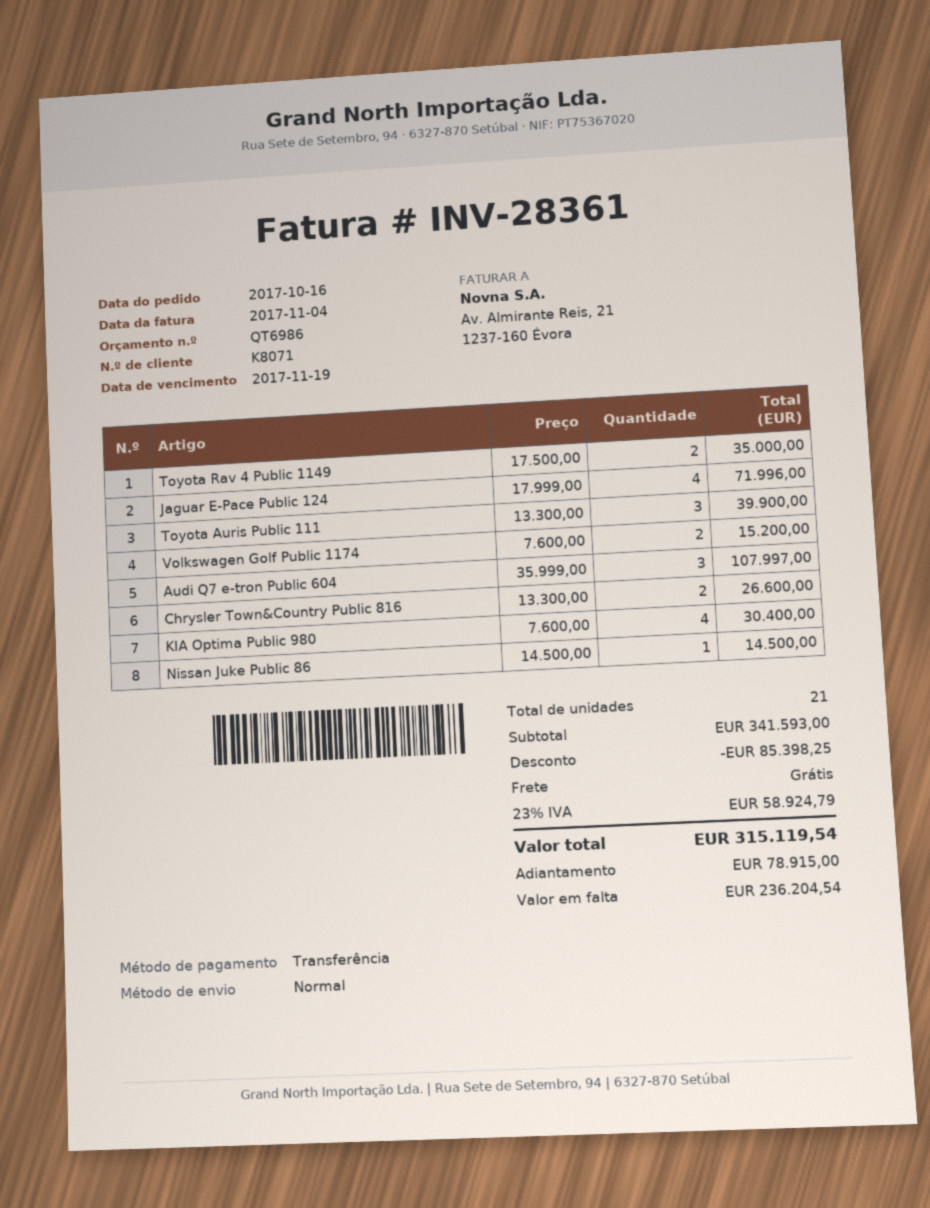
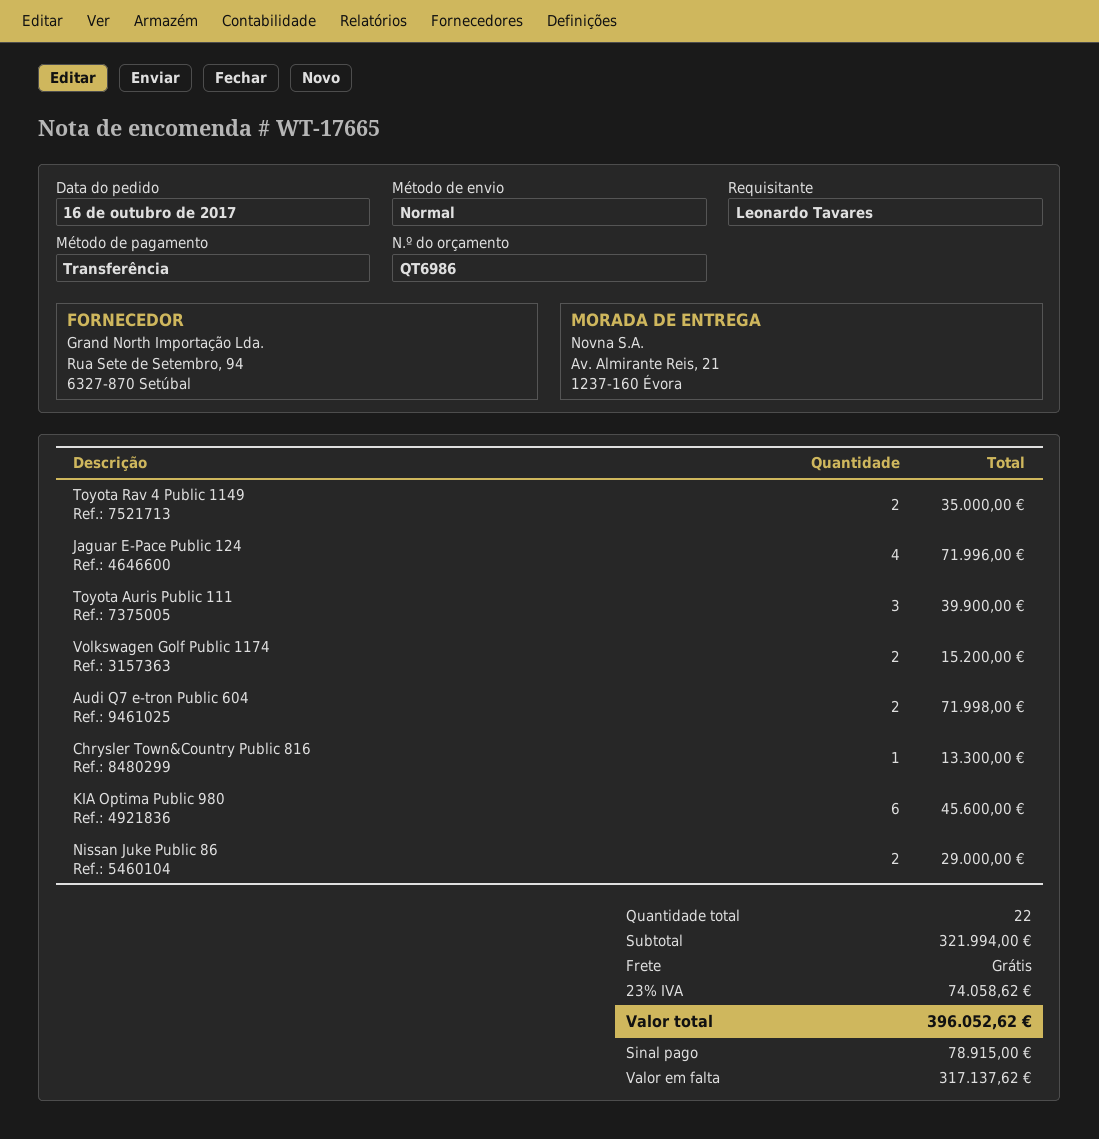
Audi Q7 e-tron Public 604: 3 for 107997.00 -> 2 for 71998.00
Chrysler Town&Country Public 816: 2 for 26600.00 -> 1 for 13300.00
KIA Optima Public 980: 4 for 30400.00 -> 6 for 45600.00
Nissan Juke Public 86: 1 for 14500.00 -> 2 for 29000.00
total quantity: 21 -> 22
subtotal: 341593.00 -> 321994.00
discount: 85398.25 -> none
tax: 23% = 58924.79 -> 23% = 74058.62
total: 315119.54 -> 396052.62
balance: 236204.54 -> 317137.62

